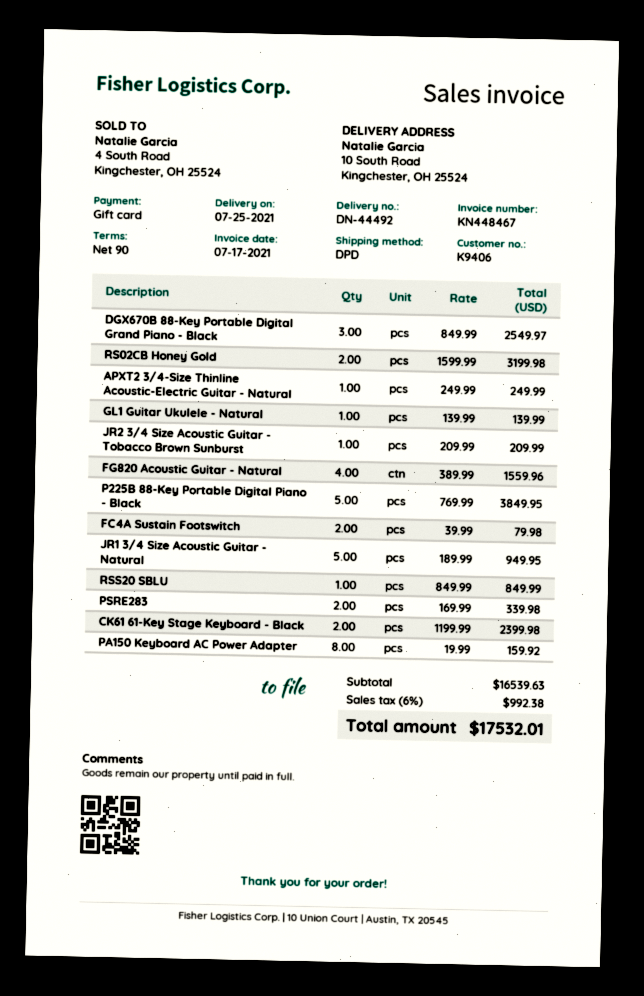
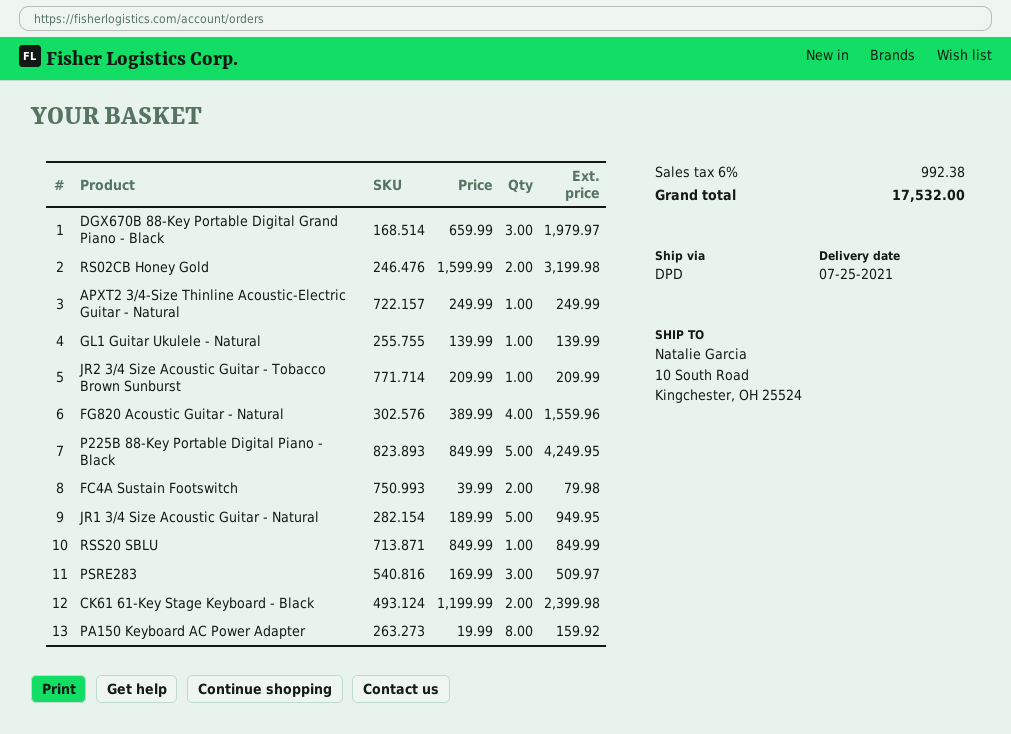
DGX670B 88-Key Portable Digital Grand Piano - Black: 3 x 849.99 = 2549.97 -> 3 x 659.99 = 1979.97
P225B 88-Key Portable Digital Piano - Black: 5 x 769.99 = 3849.95 -> 5 x 849.99 = 4249.95
PSRE283: 2 x 169.99 = 339.98 -> 3 x 169.99 = 509.97
total: 17532.01 -> 17532.00

